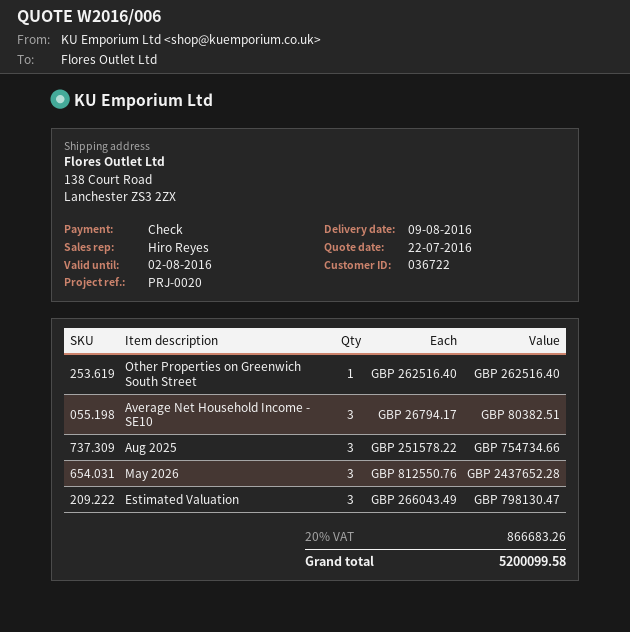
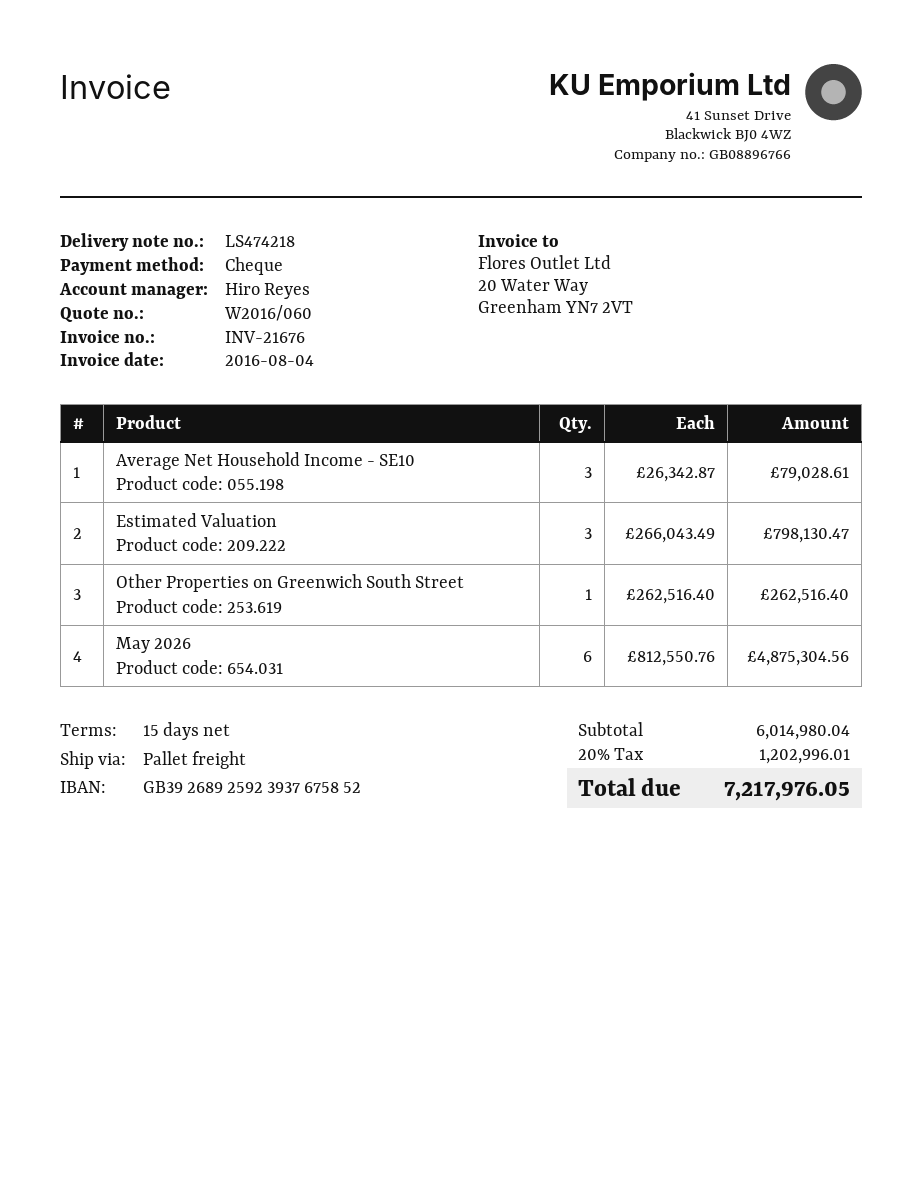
quote number: W2016/006 -> W2016/060
Average Net Household Income - SE10: 3 x 26794.17 = 80382.51 -> 3 x 26342.87 = 79028.61
Aug 2025: 3 x 251578.22 = 754734.66 -> none
May 2026: 3 x 812550.76 = 2437652.28 -> 6 x 812550.76 = 4875304.56
tax: 20% = 866683.26 -> 20% = 1202996.01
total: 5200099.58 -> 7217976.05

